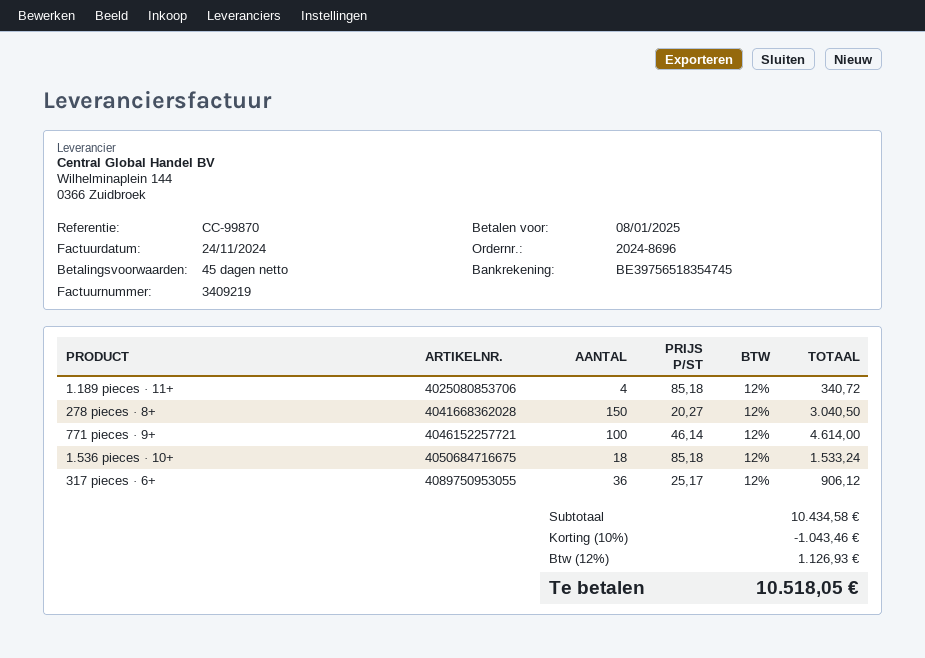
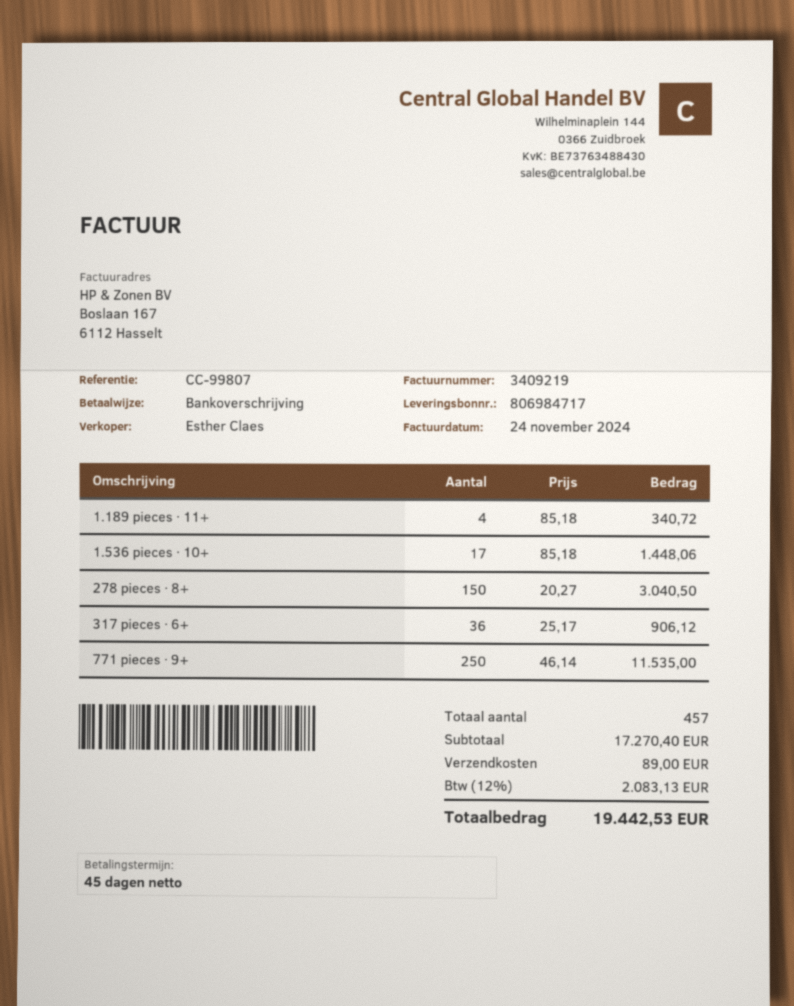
reference: CC-99870 -> CC-99807
771 pieces · 9+: 100 x 46.14 = 4614.00 -> 250 x 46.14 = 11535.00
1.536 pieces · 10+: 18 x 85.18 = 1533.24 -> 17 x 85.18 = 1448.06
subtotal: 10434.58 -> 17270.40
discount: 10% = 1043.46 -> none
shipping: none -> 89.00
tax: 12% = 1126.93 -> 12% = 2083.13
total: 10518.05 -> 19442.53

